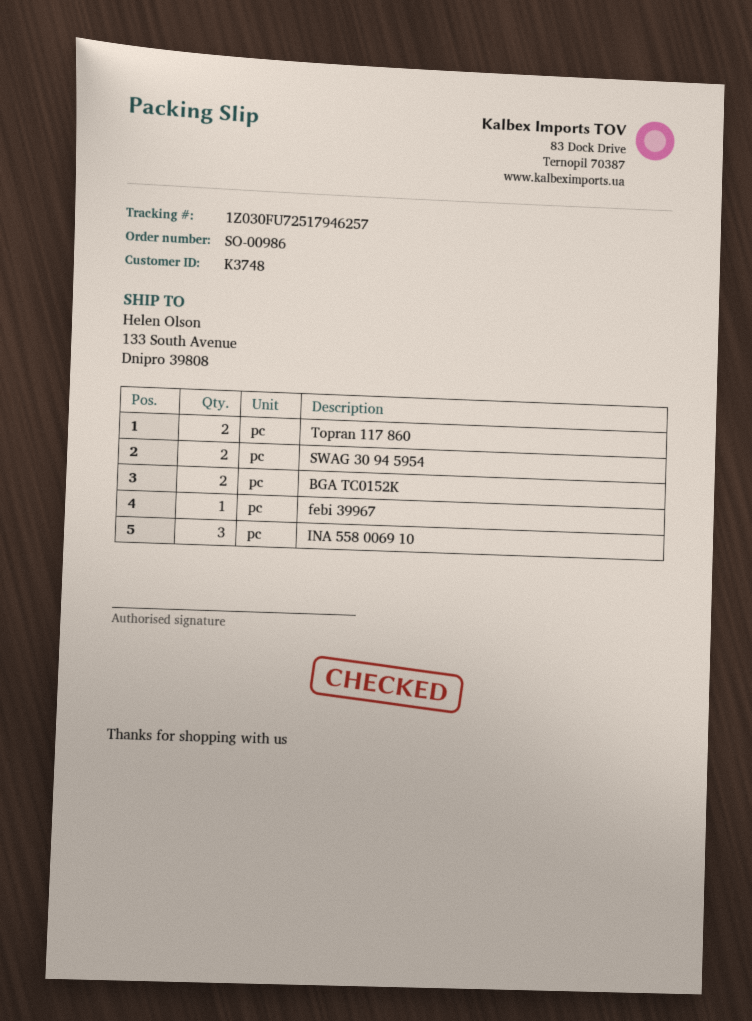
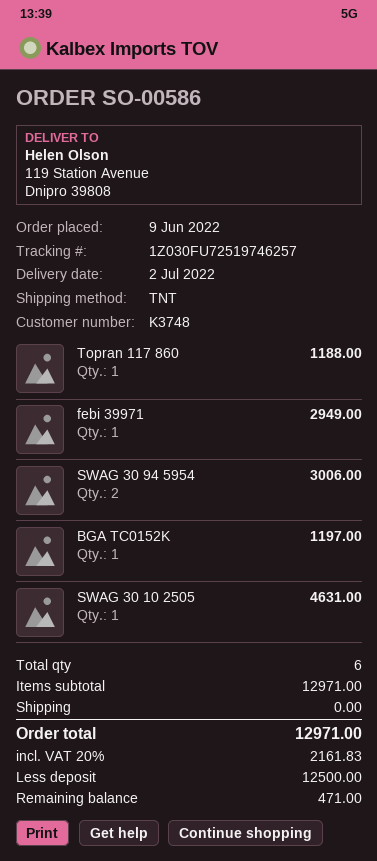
order number: SO-00986 -> SO-00586
tracking number: 1Z030FU72517946257 -> 1Z030FU72519746257
ship to: 133 South Avenue, Dnipro 39808 -> 119 Station Avenue, Dnipro 39808
Topran 117 860: 2 -> 1
BGA TC0152K: 2 -> 1
febi 39967: 1 -> none
INA 558 0069 10: 3 -> none
febi 39971: none -> 1
SWAG 30 10 2505: none -> 1

